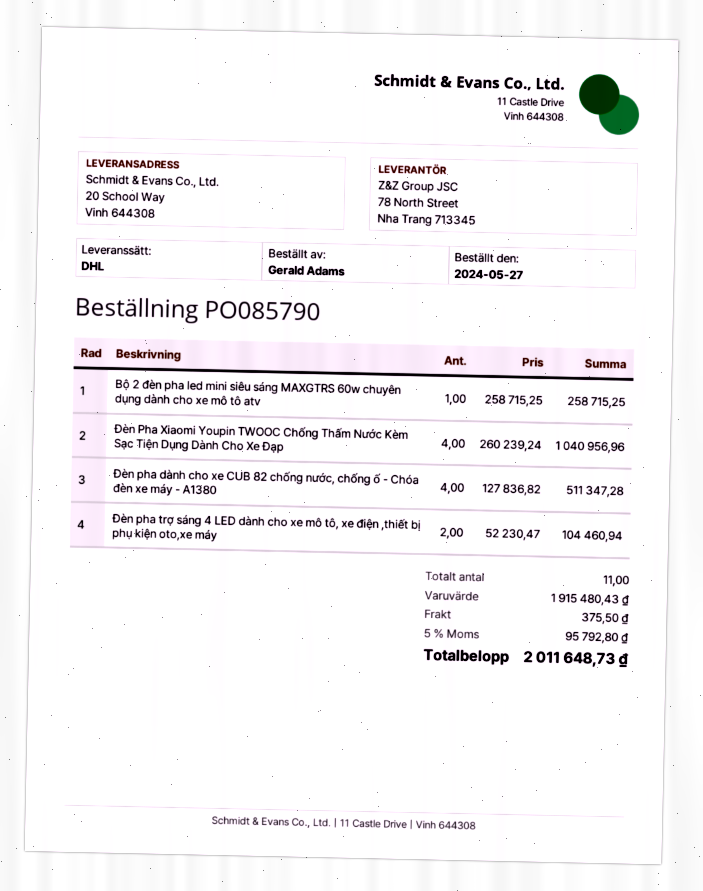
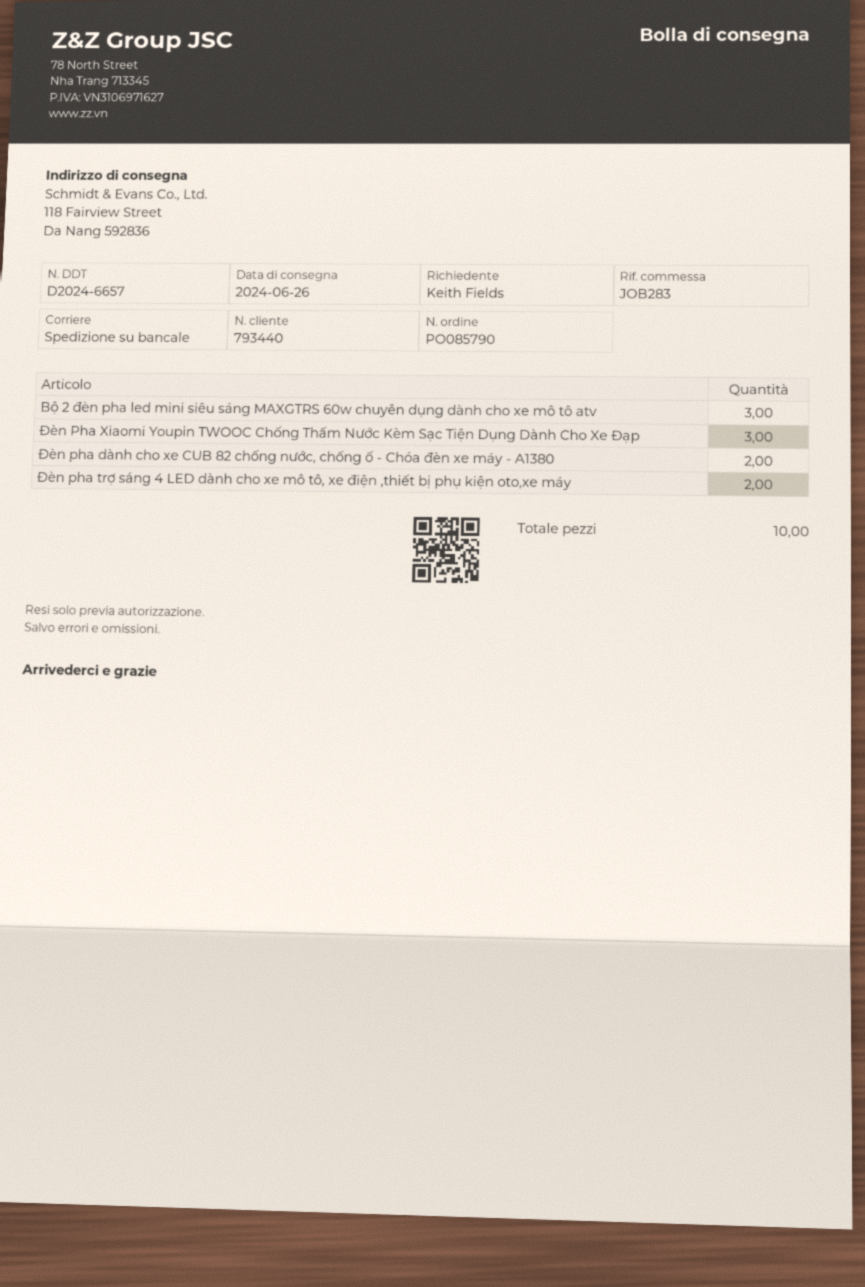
ordered by: Gerald Adams -> Keith Fields
shipping method: DHL -> pallet freight
ship to: 20 School Way, Vinh 644308 -> 118 Fairview Street, Da Nang 592836
Bộ 2 đèn pha led mini siêu sáng MAXGTRS 60w chuyên dụng dành cho xe mô tô atv: 1 -> 3
Đèn Pha Xiaomi Youpin TWOOC Chống Thấm Nước Kèm Sạc Tiện Dụng Dành Cho Xe Đạp: 4 -> 3
Đèn pha dành cho xe CUB 82 chống nước, chống ố - Chóa đèn xe máy - A1380: 4 -> 2
total quantity: 11 -> 10

